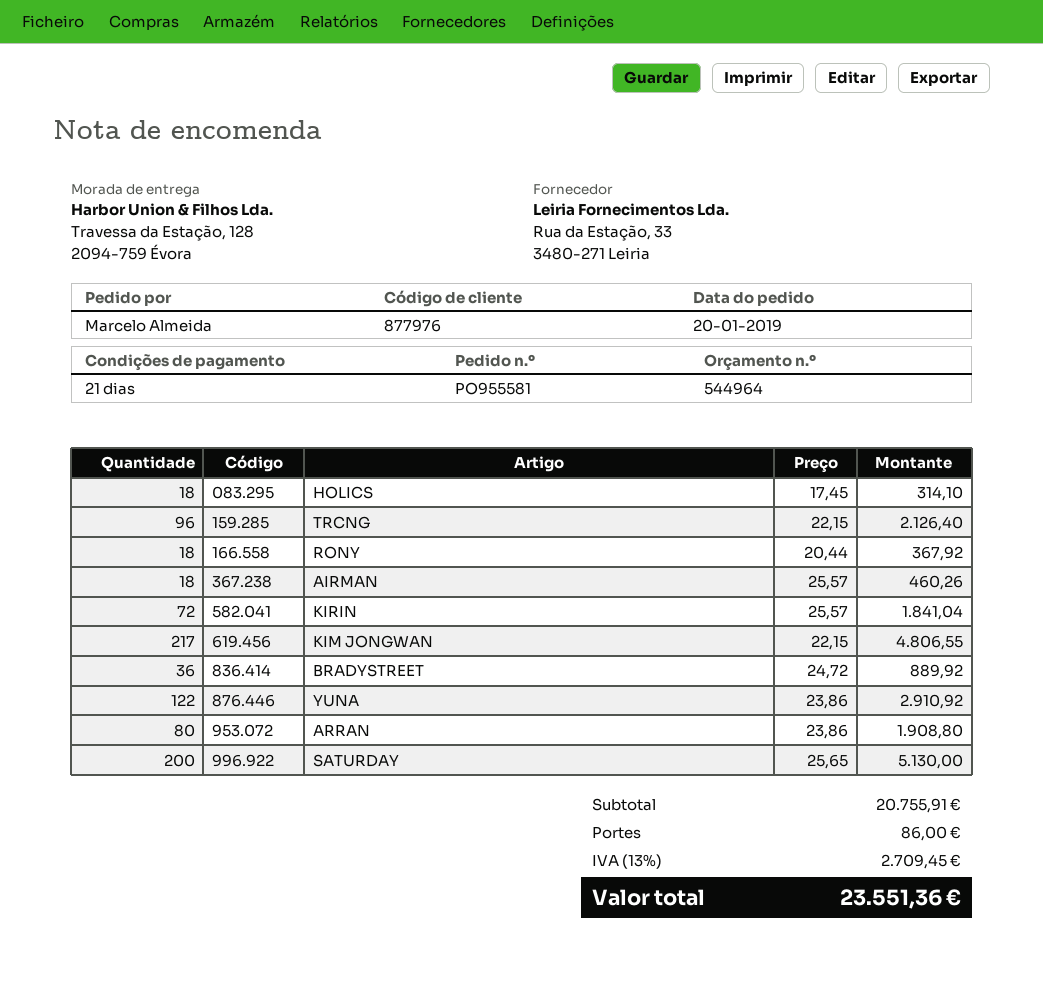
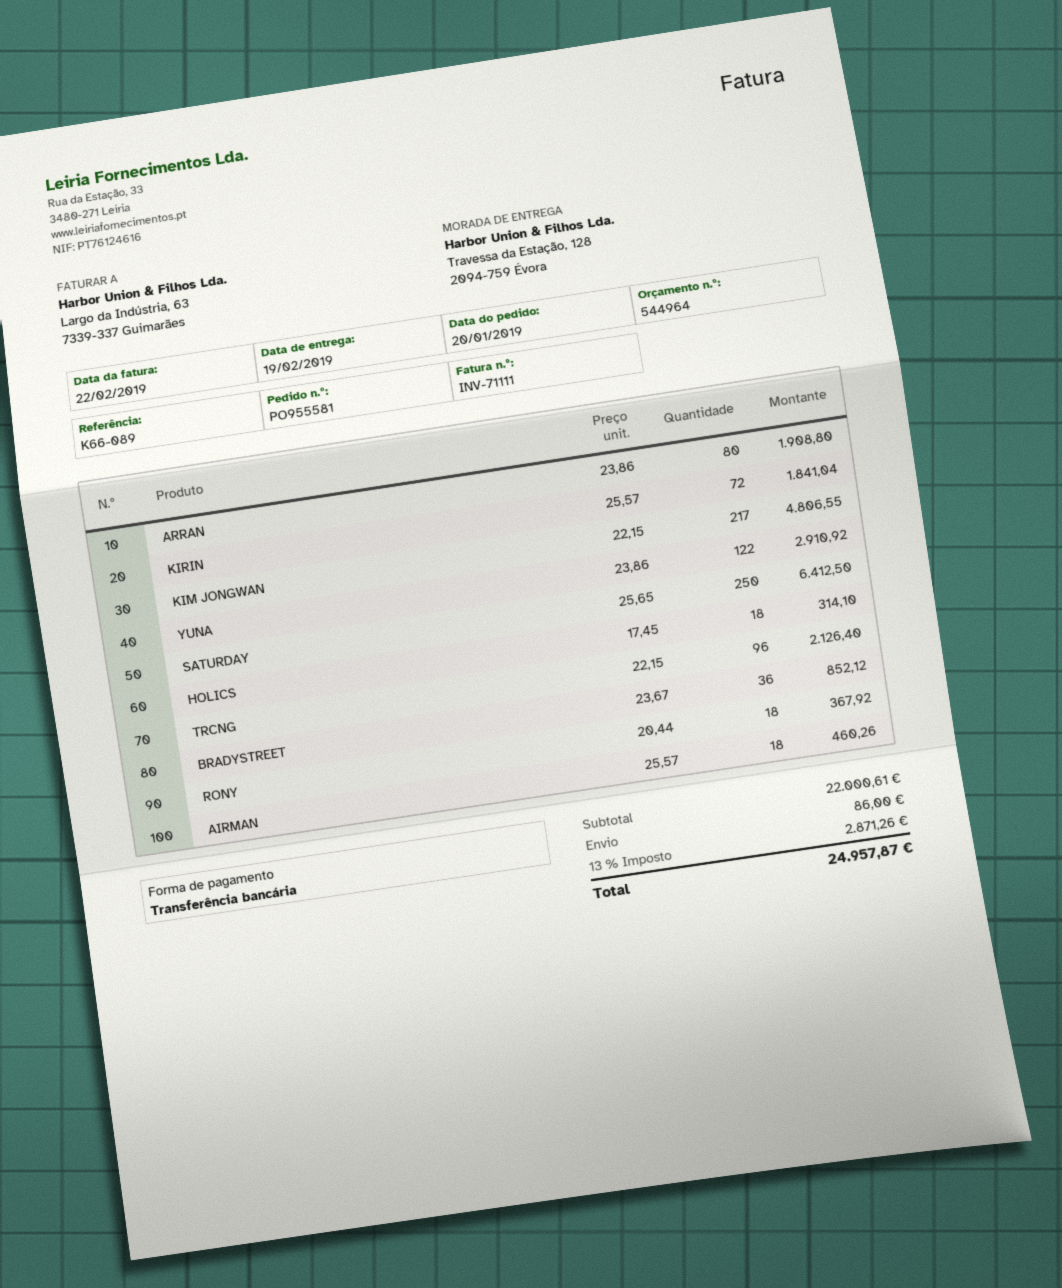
BRADYSTREET: 36 x 24.72 = 889.92 -> 36 x 23.67 = 852.12
SATURDAY: 200 x 25.65 = 5130.00 -> 250 x 25.65 = 6412.50
subtotal: 20755.91 -> 22000.61
tax: 13% = 2709.45 -> 13% = 2871.26
total: 23551.36 -> 24957.87

